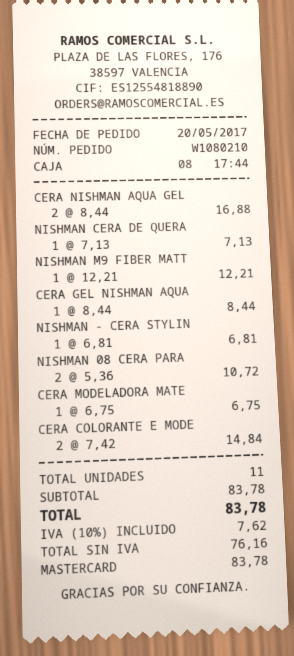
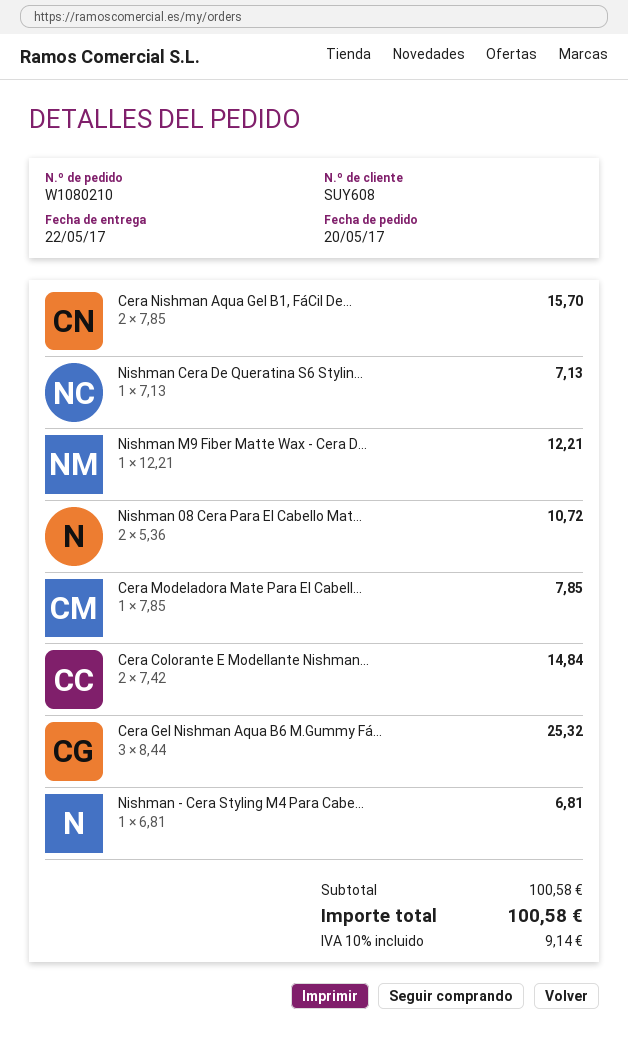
CERA NISHMAN AQUA GEL: 2 x 8.44 = 16.88 -> 2 x 7.85 = 15.70
CERA GEL NISHMAN AQUA: 1 x 8.44 = 8.44 -> 3 x 8.44 = 25.32
CERA MODELADORA MATE: 1 x 6.75 = 6.75 -> 1 x 7.85 = 7.85
subtotal: 83.78 -> 100.58
tax: 10% = 7.62 -> 10% = 9.14
total: 83.78 -> 100.58

